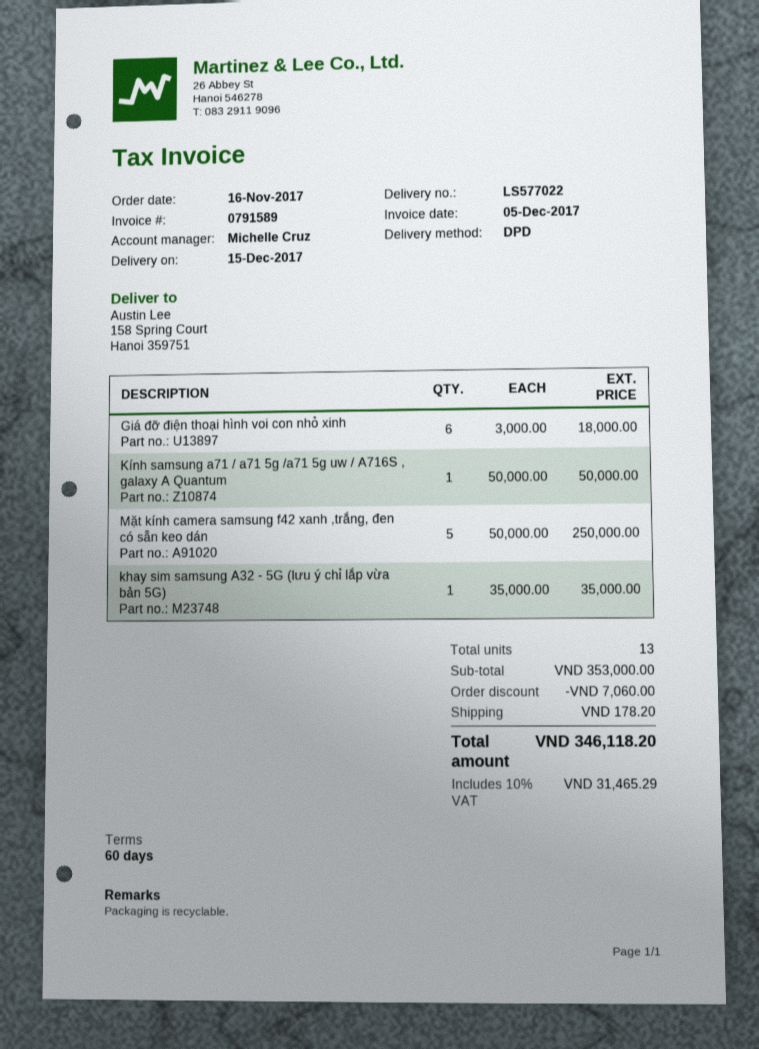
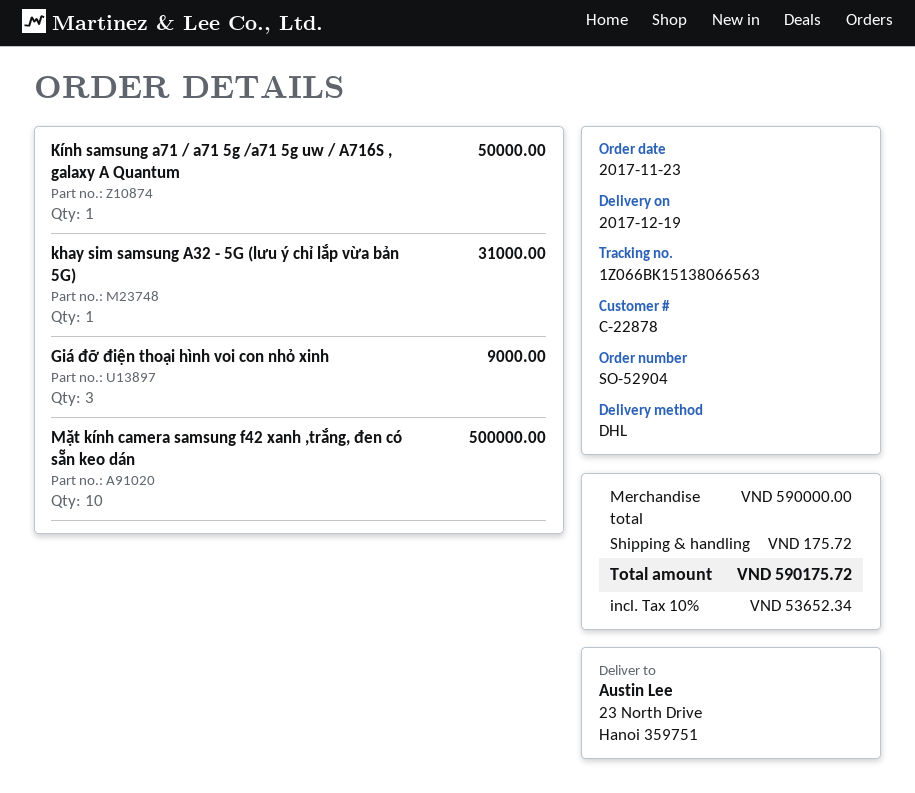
order date: 2017-11-16 -> 2017-11-23
delivery date: 2017-12-15 -> 2017-12-19
shipping method: DPD -> DHL
ship to: 158 Spring Court, Hanoi 359751 -> 23 North Drive, Hanoi 359751
Giá đỡ điện thoại hình voi con nhỏ xinh: 6 for 18000.00 -> 3 for 9000.00
Mặt kính camera samsung f42 xanh ,trắng, đen có sẵn keo dán: 5 for 250000.00 -> 10 for 500000.00
khay sim samsung A32 - 5G (lưu ý chỉ lắp vừa bản 5G): 1 for 35000.00 -> 1 for 31000.00
subtotal: 353000.00 -> 590000.00
discount: 7060.00 -> none
shipping: 178.20 -> 175.72
tax: 10% = 31465.29 -> 10% = 53652.34
total: 346118.20 -> 590175.72

